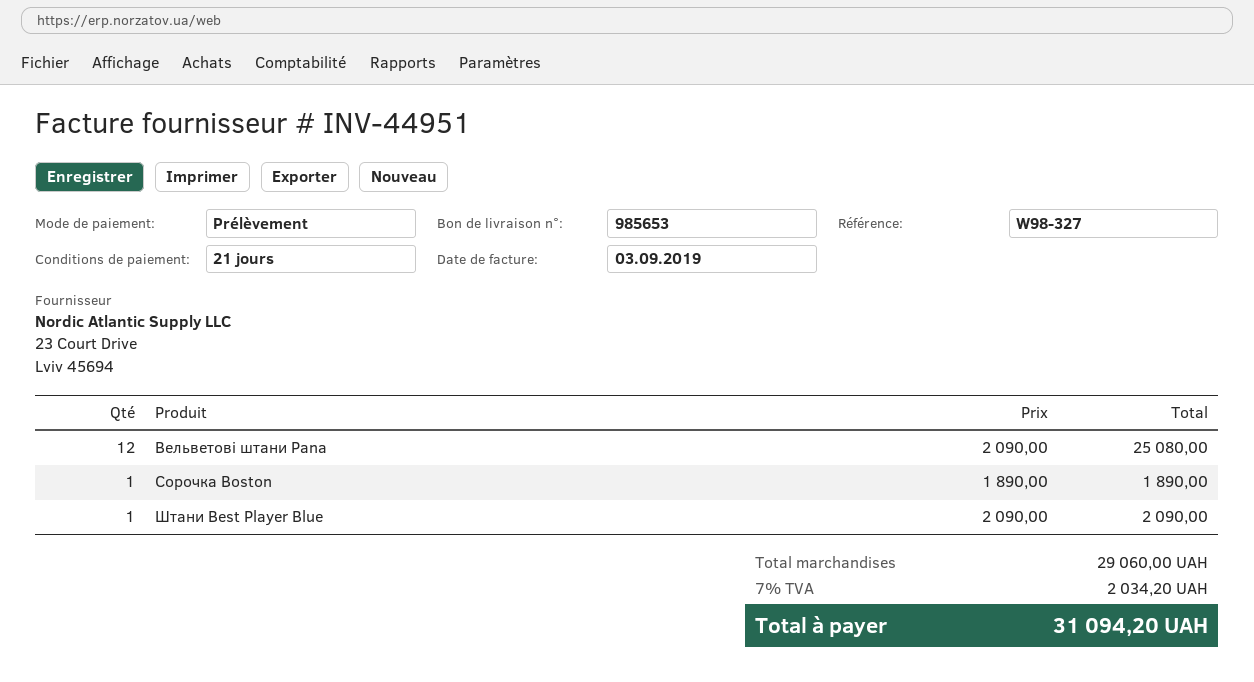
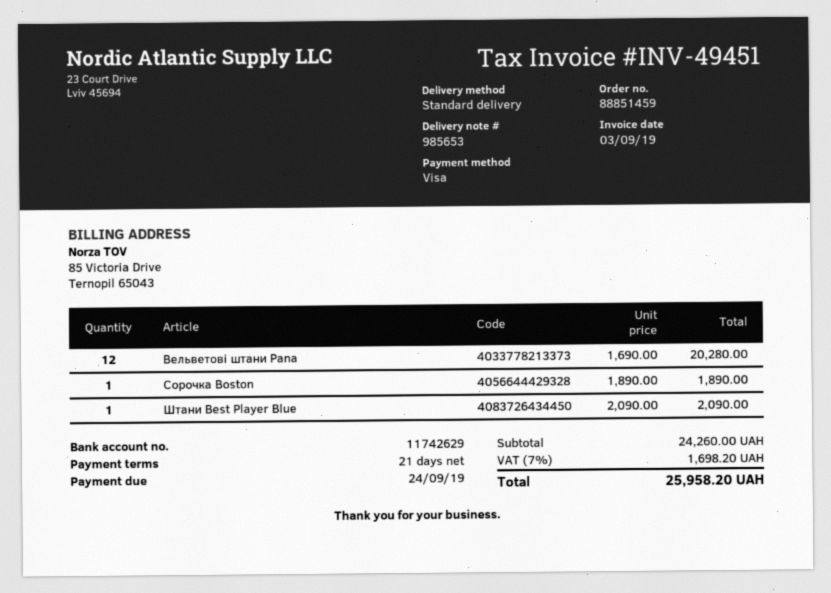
invoice number: INV-44951 -> INV-49451
payment method: direct debit -> Visa
Вельветові штани Pana: 12 x 2090.00 = 25080.00 -> 12 x 1690.00 = 20280.00
subtotal: 29060.00 -> 24260.00
tax: 7% = 2034.20 -> 7% = 1698.20
total: 31094.20 -> 25958.20

